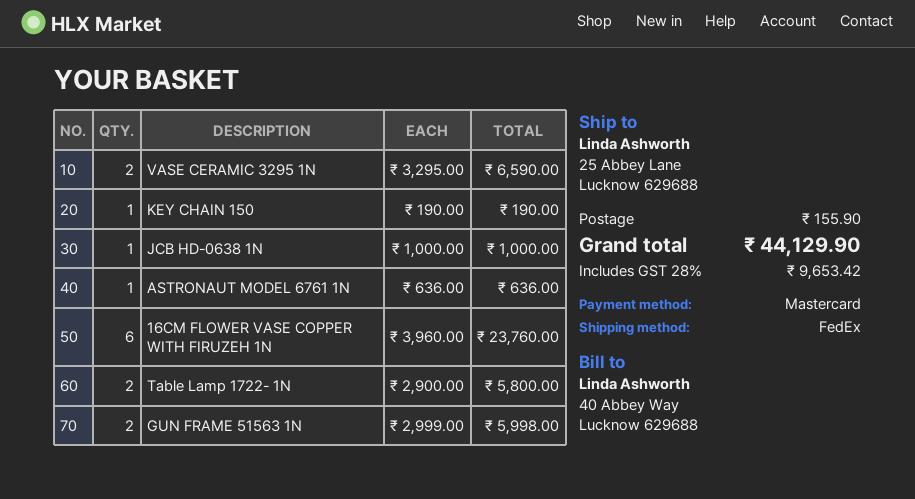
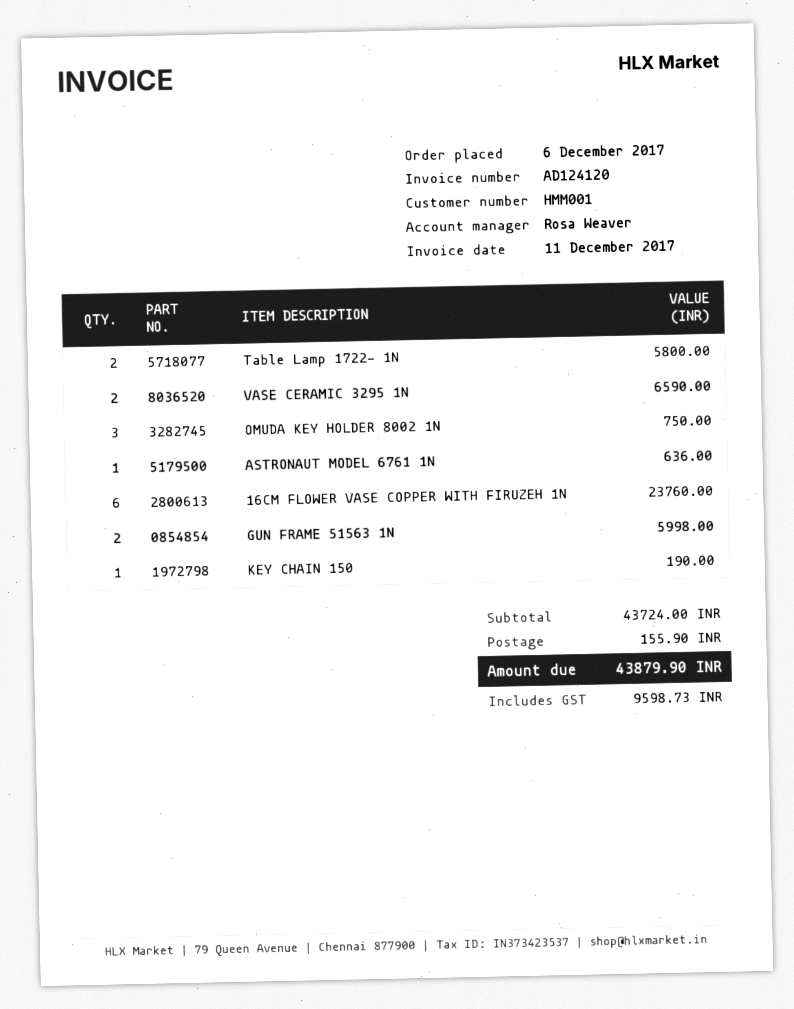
JCB HD-0638 1N: 1 for 1000.00 -> none
OMUDA KEY HOLDER 8002 1N: none -> 3 for 750.00
tax: 9653.42 -> 9598.73
total: 44129.90 -> 43879.90

